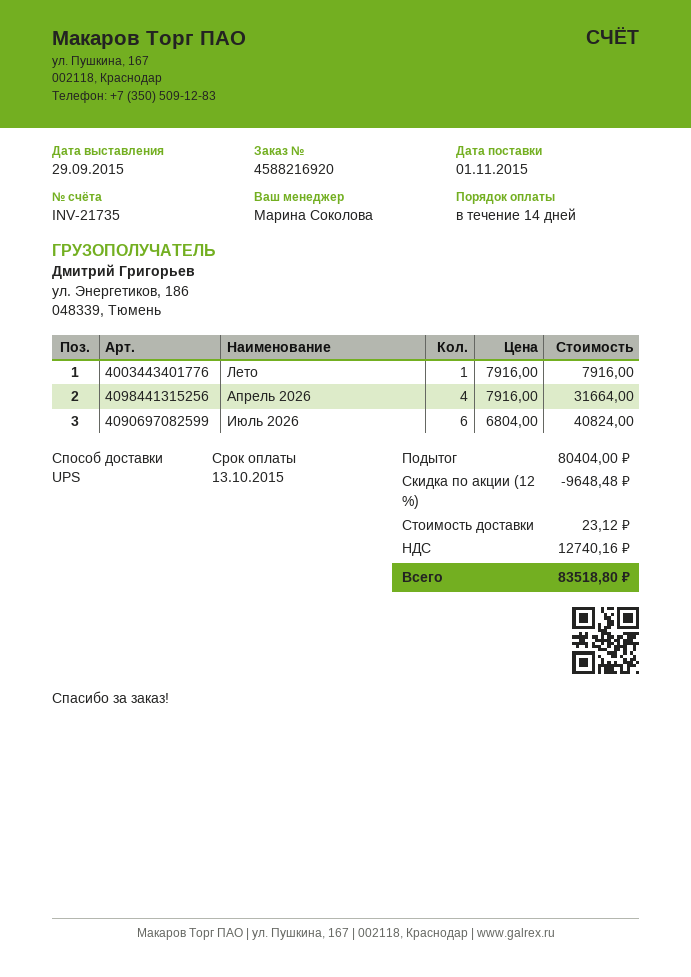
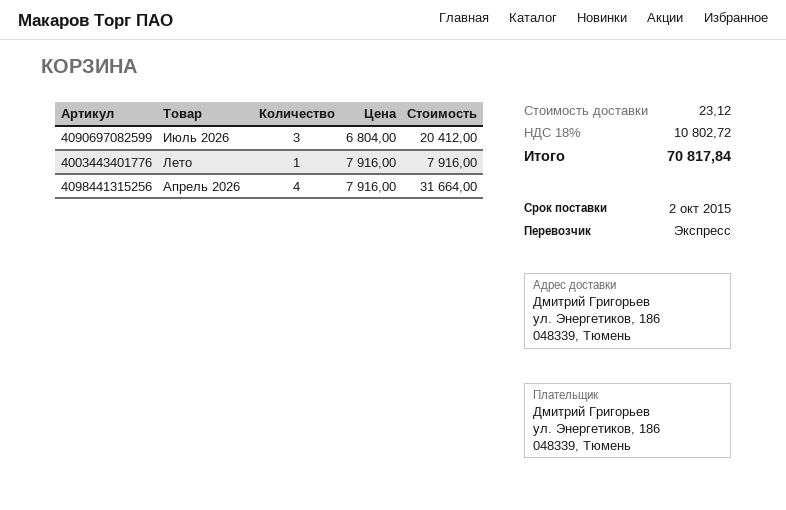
delivery date: 2015-11-01 -> 2015-10-02
shipping method: UPS -> express
Июль 2026: 6 x 6804.00 = 40824.00 -> 3 x 6804.00 = 20412.00
discount: 12% = 9648.48 -> none
tax: 12740.16 -> 10802.72
total: 83518.80 -> 70817.84

